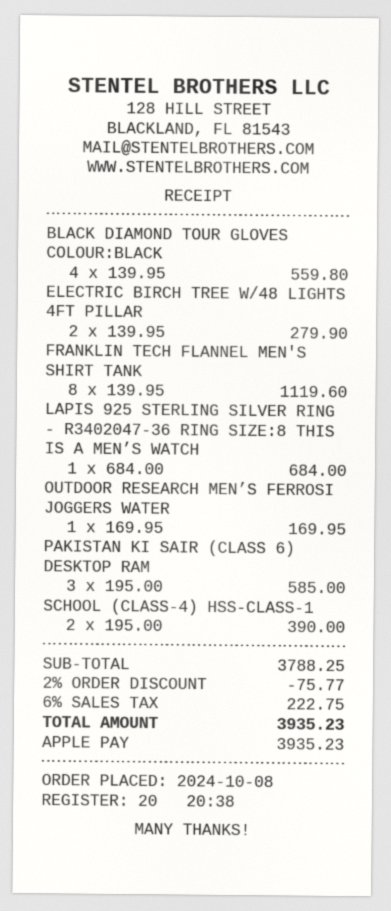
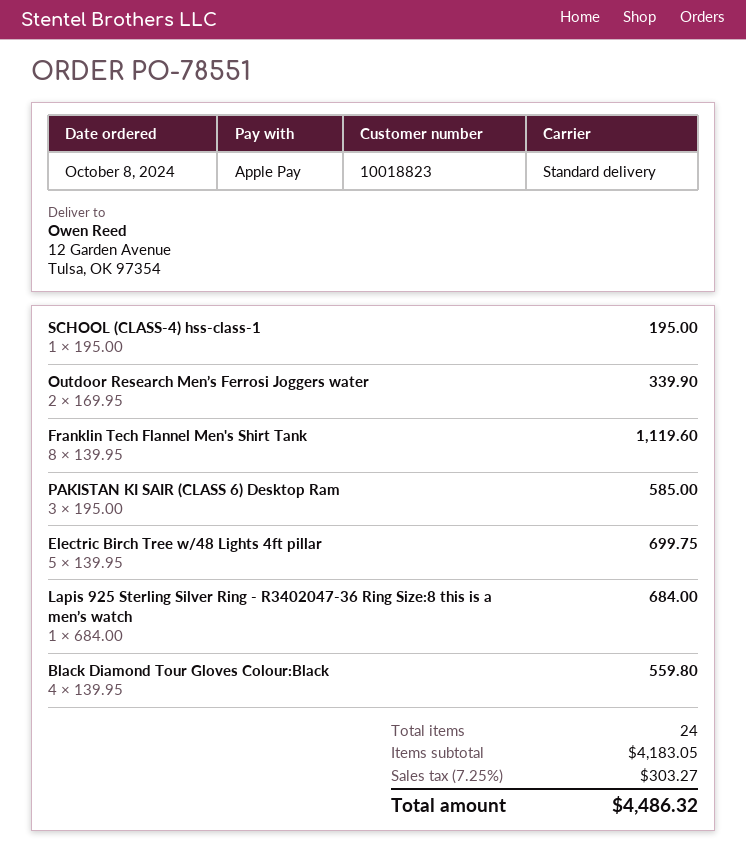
ELECTRIC BIRCH TREE W/48 LIGHTS 4FT PILLAR: 2 x 139.95 = 279.90 -> 5 x 139.95 = 699.75
OUTDOOR RESEARCH MEN’S FERROSI JOGGERS WATER: 1 x 169.95 = 169.95 -> 2 x 169.95 = 339.90
SCHOOL (CLASS-4) HSS-CLASS-1: 2 x 195.00 = 390.00 -> 1 x 195.00 = 195.00
subtotal: 3788.25 -> 4183.05
discount: 2% = 75.77 -> none
tax: 6% = 222.75 -> 7.25% = 303.27
total: 3935.23 -> 4486.32

